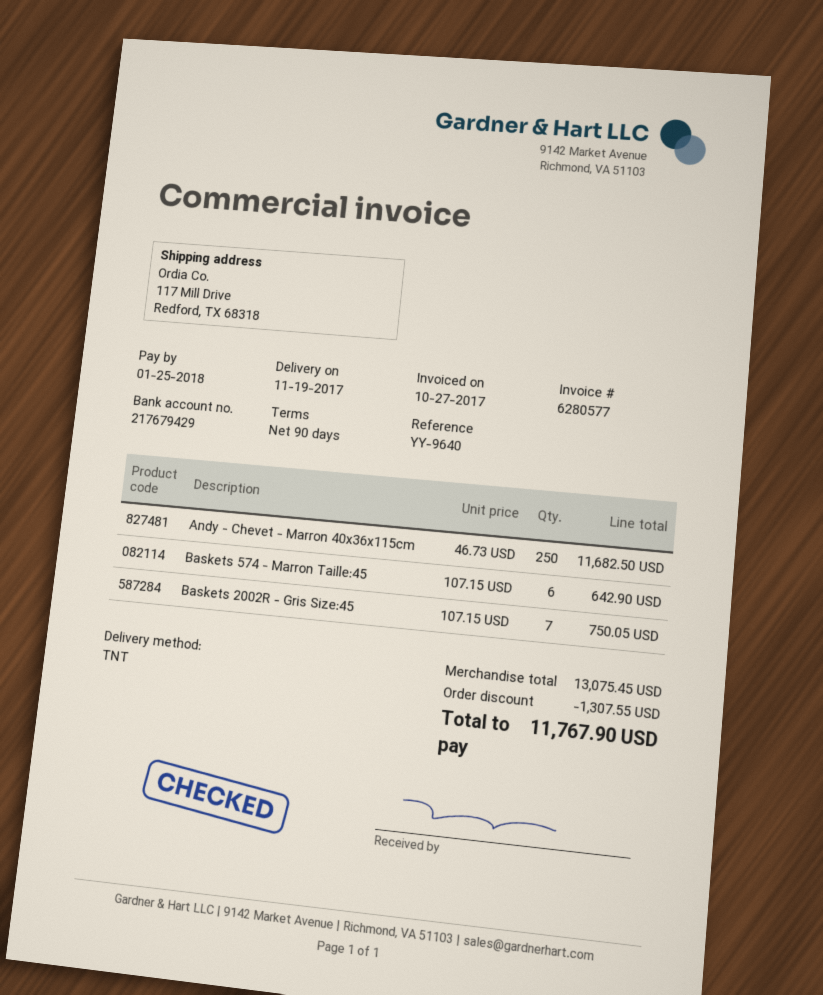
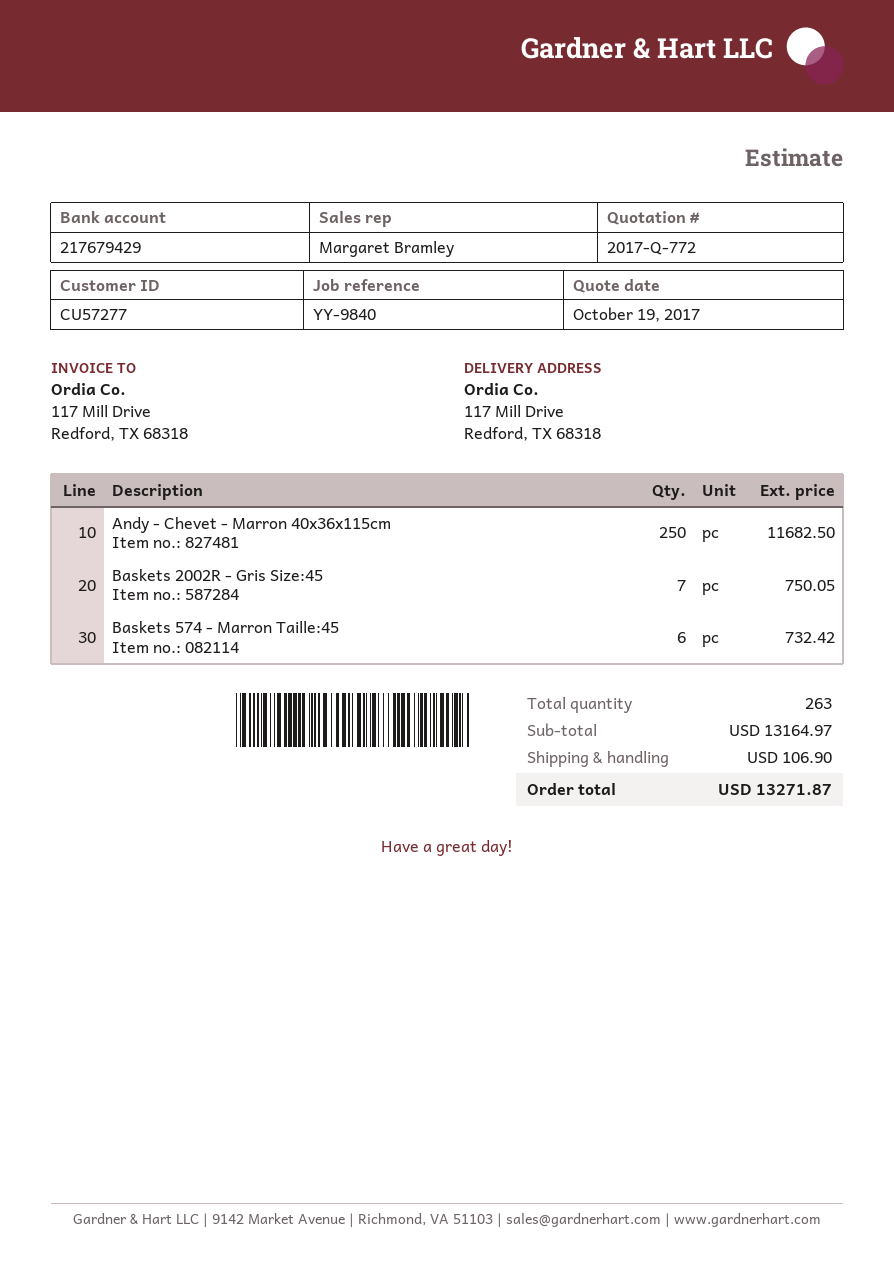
reference: YY-9640 -> YY-9840
Baskets 574 - Marron Taille:45: 6 for 642.90 -> 6 for 732.42
subtotal: 13075.45 -> 13164.97
discount: 1307.55 -> none
shipping: none -> 106.90
total: 11767.90 -> 13271.87

